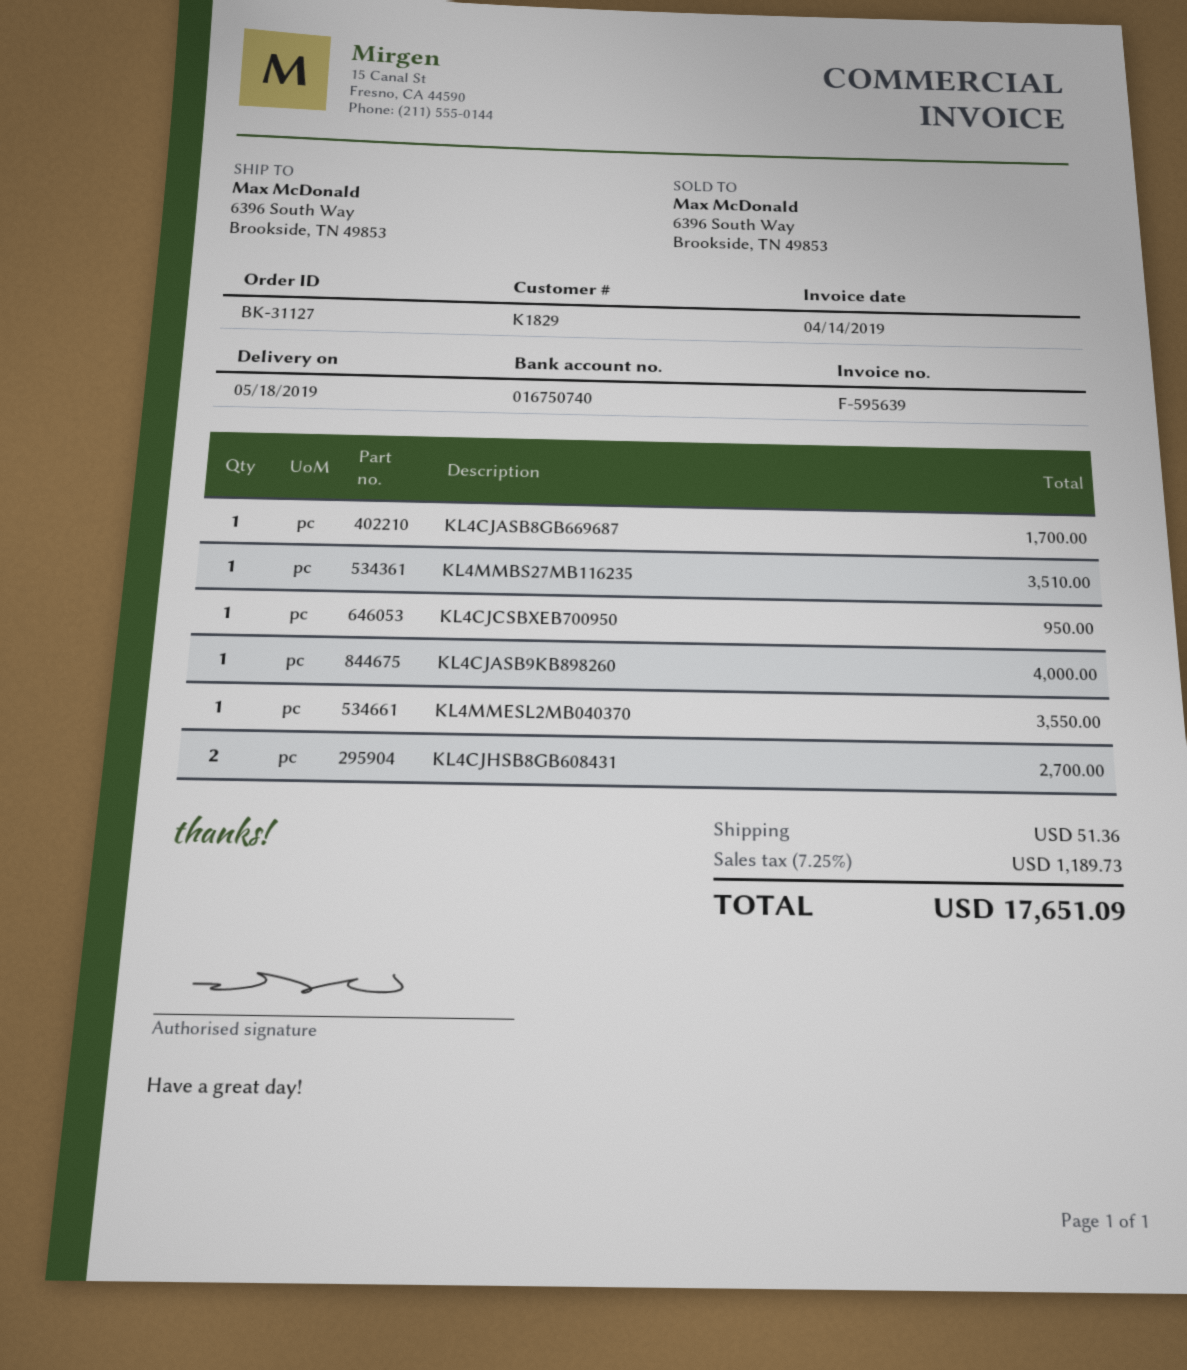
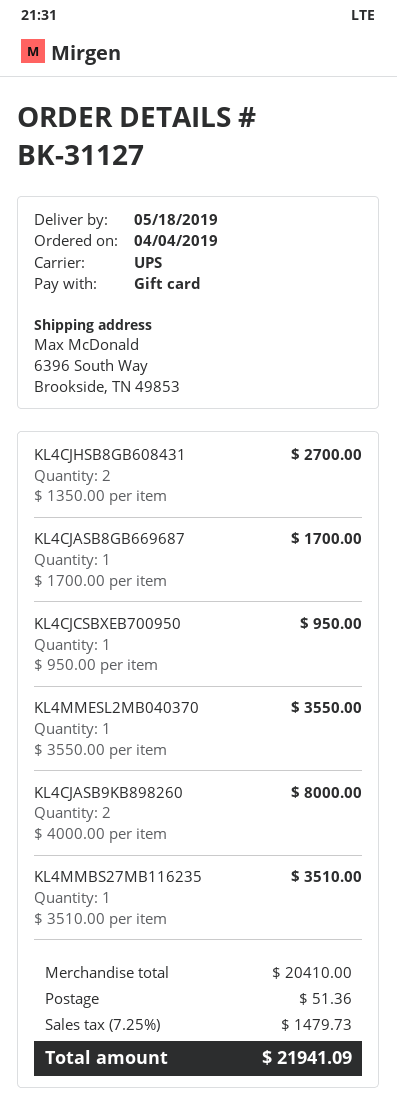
KL4CJASB9KB898260: 1 for 4000.00 -> 2 for 8000.00
tax: 7.25% = 1189.73 -> 7.25% = 1479.73
total: 17651.09 -> 21941.09

